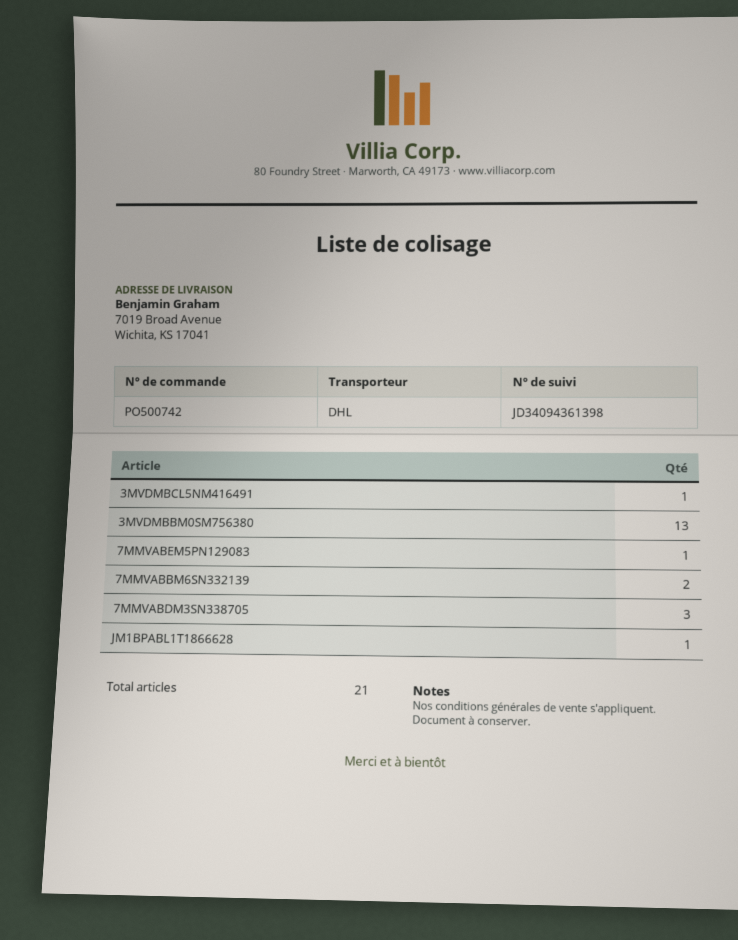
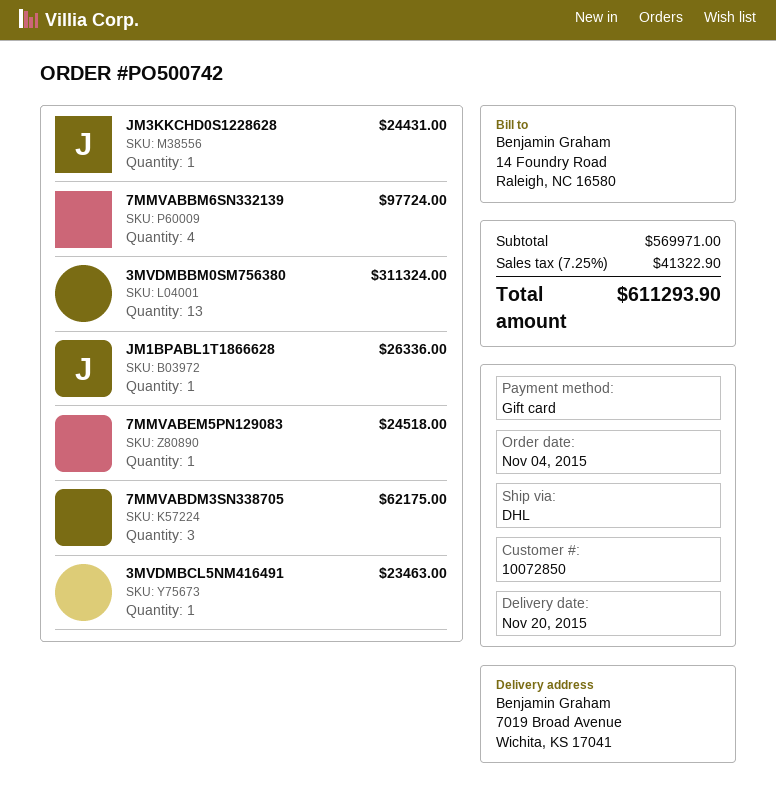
7MMVABBM6SN332139: 2 -> 4
JM3KKCHD0S1228628: none -> 1

